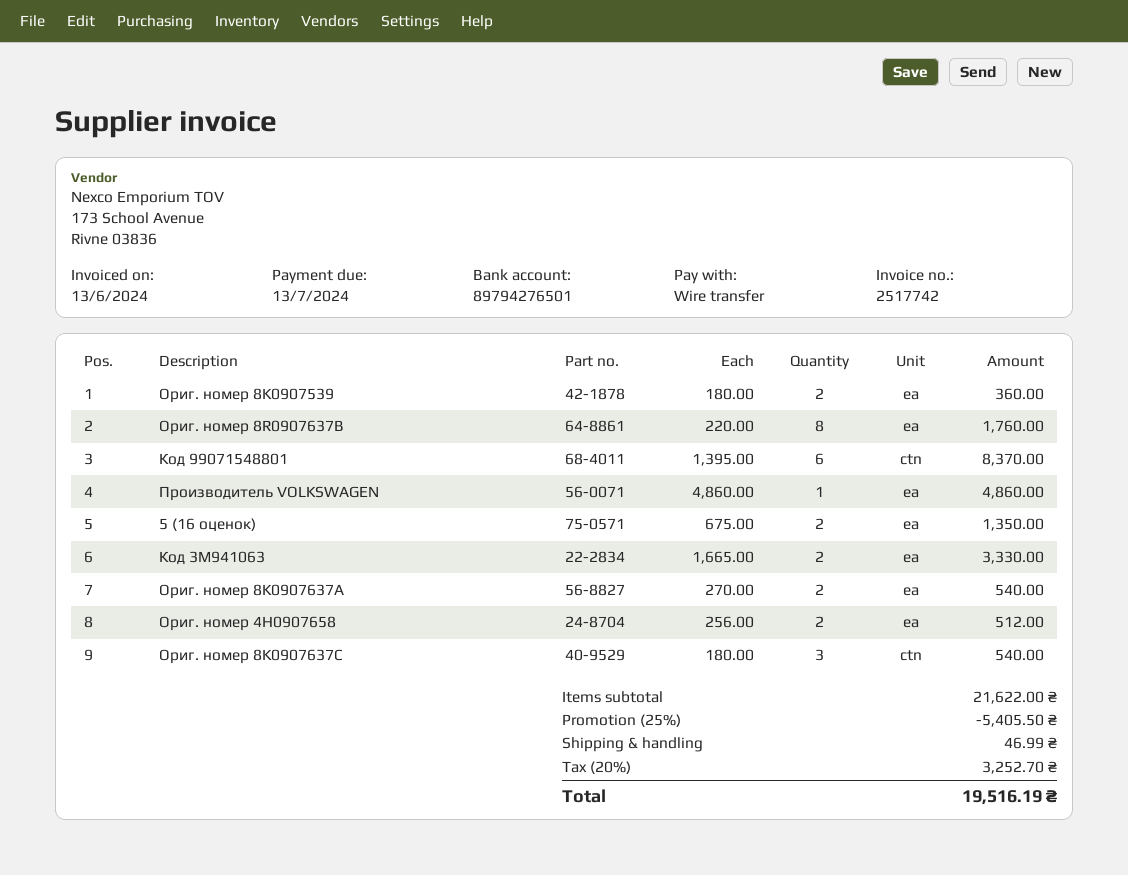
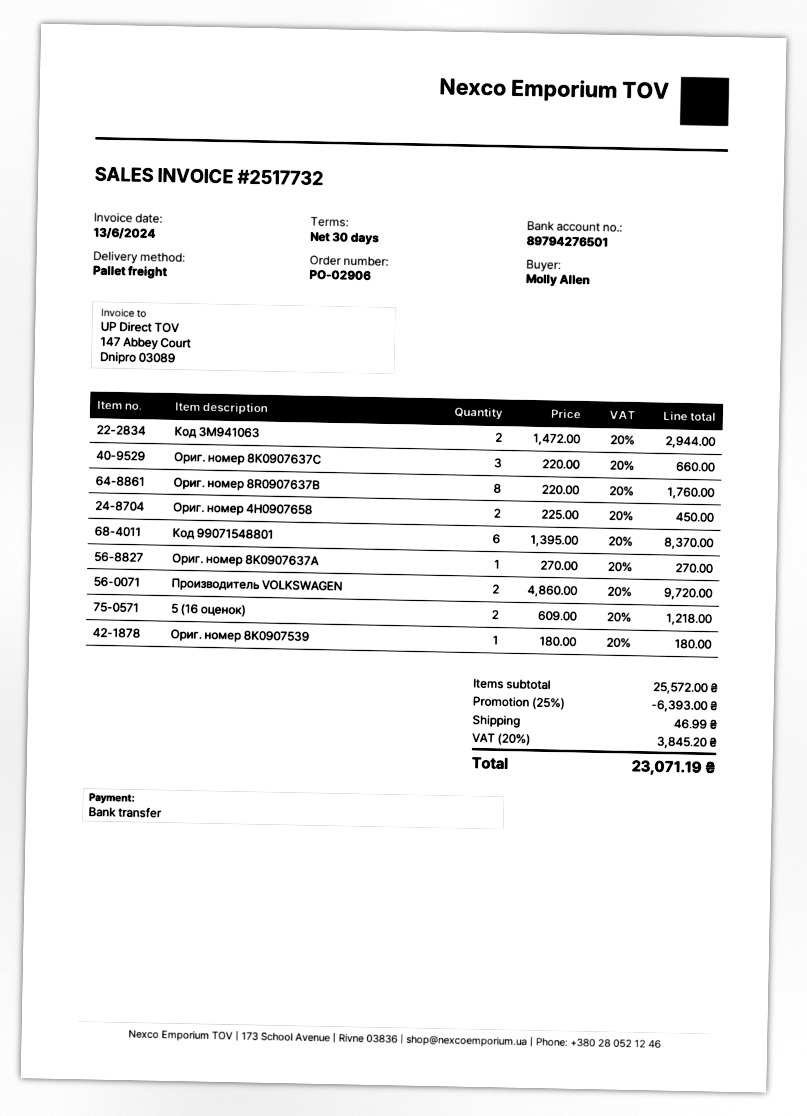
invoice number: 2517742 -> 2517732
Ориг. номер 8K0907539: 2 x 180.00 = 360.00 -> 1 x 180.00 = 180.00
Производитель VOLKSWAGEN: 1 x 4860.00 = 4860.00 -> 2 x 4860.00 = 9720.00
5 (16 оценок): 2 x 675.00 = 1350.00 -> 2 x 609.00 = 1218.00
Код 3M941063: 2 x 1665.00 = 3330.00 -> 2 x 1472.00 = 2944.00
Ориг. номер 8K0907637A: 2 x 270.00 = 540.00 -> 1 x 270.00 = 270.00
Ориг. номер 4H0907658: 2 x 256.00 = 512.00 -> 2 x 225.00 = 450.00
Ориг. номер 8K0907637C: 3 x 180.00 = 540.00 -> 3 x 220.00 = 660.00
subtotal: 21622.00 -> 25572.00
discount: 25% = 5405.50 -> 25% = 6393.00
tax: 20% = 3252.70 -> 20% = 3845.20
total: 19516.19 -> 23071.19

